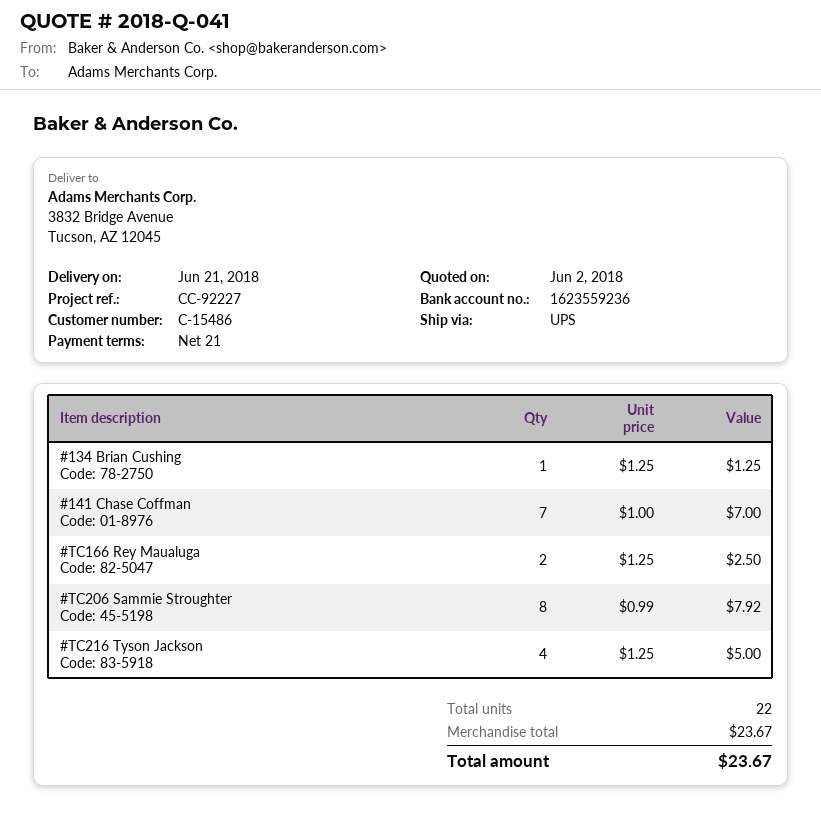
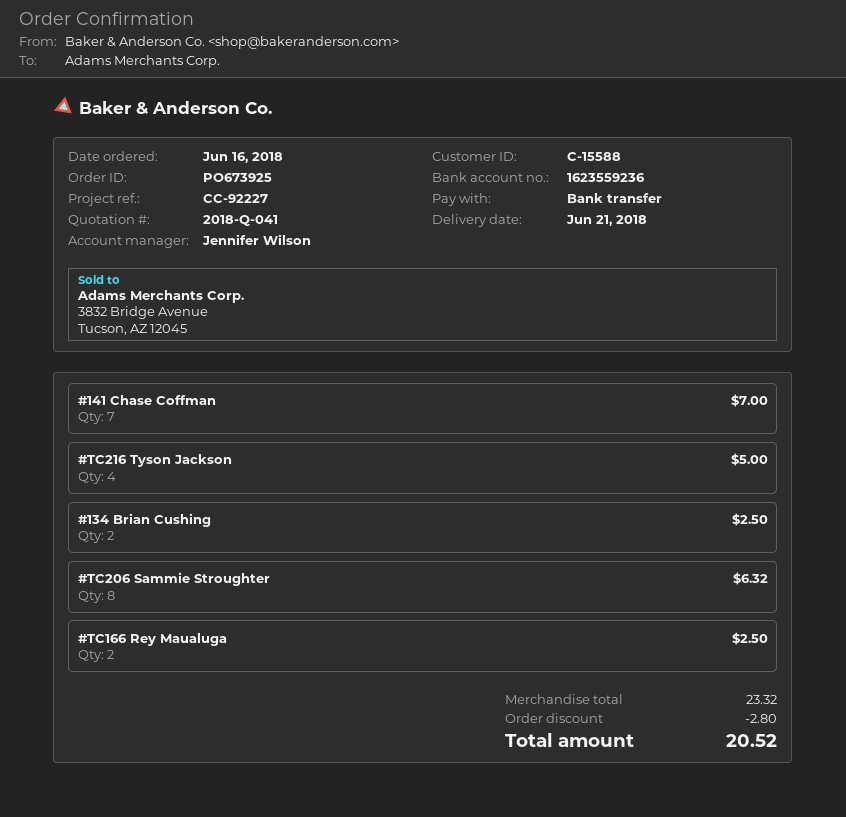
customer number: C-15486 -> C-15588
#134 Brian Cushing: 1 for 1.25 -> 2 for 2.50
#TC206 Sammie Stroughter: 8 for 7.92 -> 8 for 6.32
subtotal: 23.67 -> 23.32
discount: none -> 2.80
total: 23.67 -> 20.52

